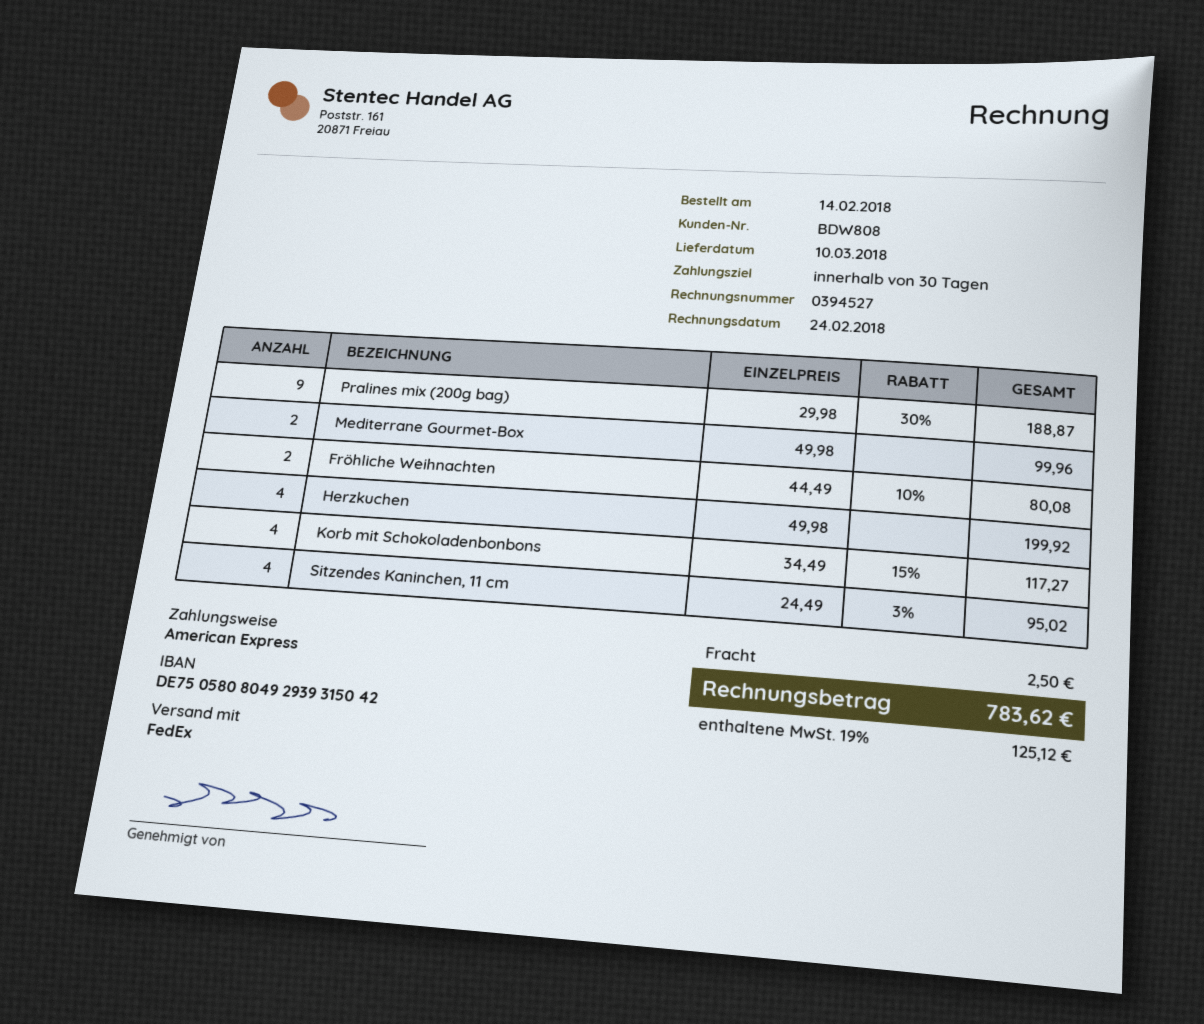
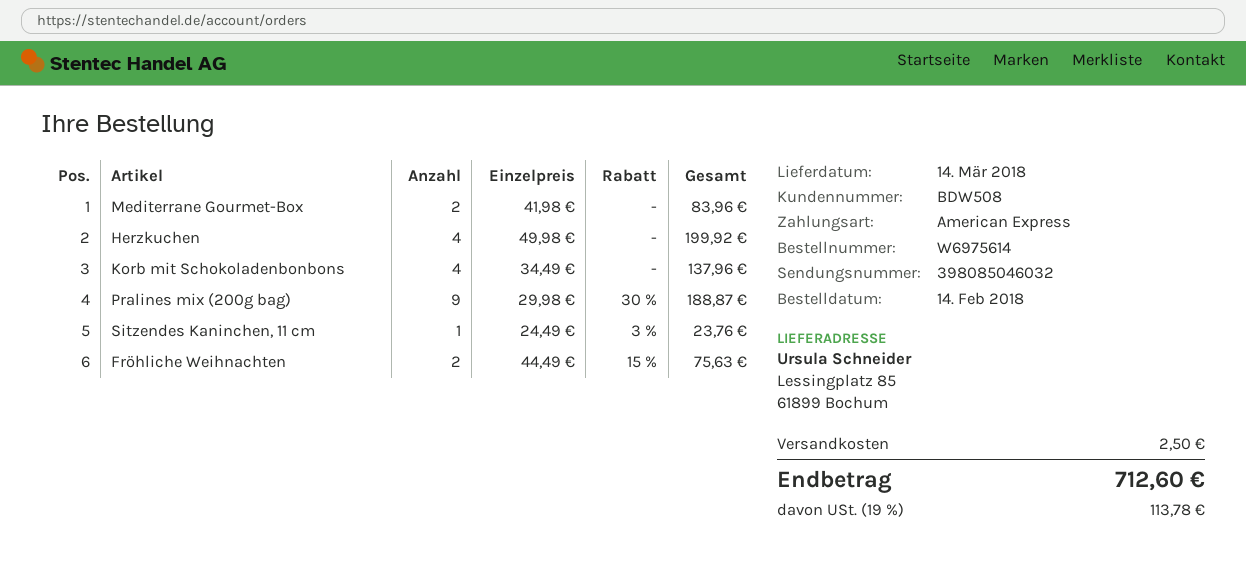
delivery date: 2018-03-10 -> 2018-03-14
customer number: BDW808 -> BDW508
Mediterrane Gourmet-Box: 2 x 49.98 = 99.96 -> 2 x 41.98 = 83.96
Fröhliche Weihnachten: 2 x 44.49 - 10% = 80.08 -> 2 x 44.49 - 15% = 75.63
Korb mit Schokoladenbonbons: 4 x 34.49 - 15% = 117.27 -> 4 x 34.49 = 137.96
Sitzendes Kaninchen, 11 cm: 4 x 24.49 - 3% = 95.02 -> 1 x 24.49 - 3% = 23.76
tax: 19% = 125.12 -> 19% = 113.78
total: 783.62 -> 712.60

